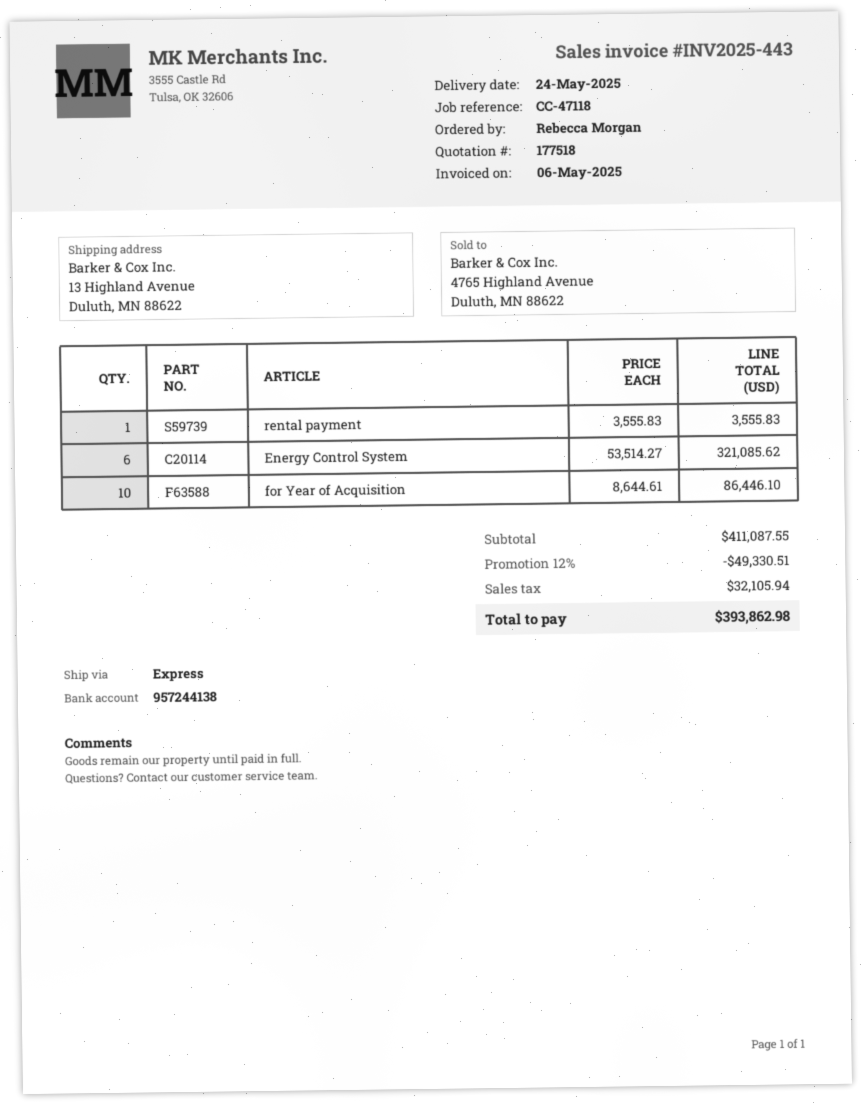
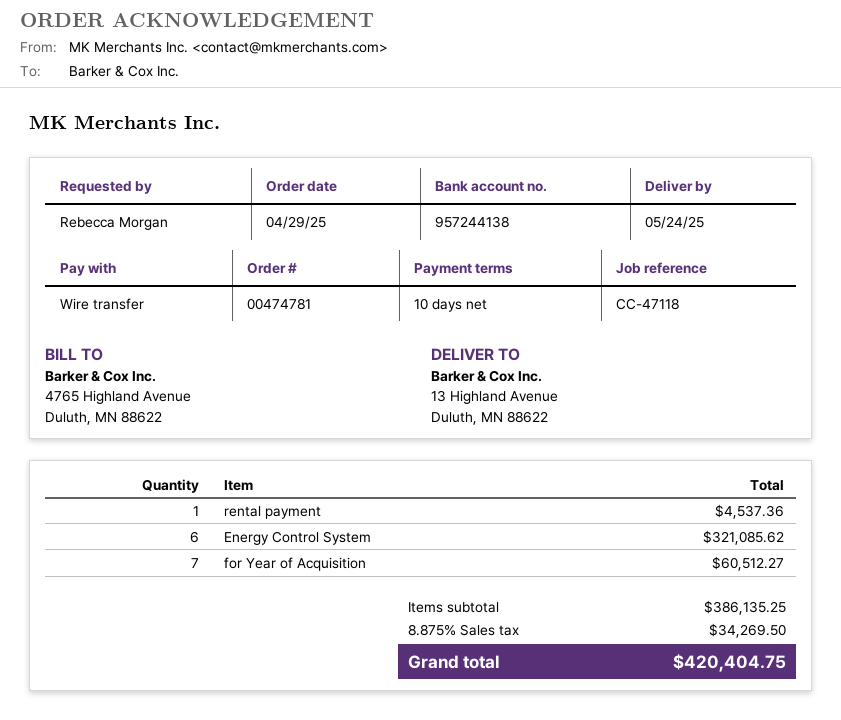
rental payment: 1 for 3555.83 -> 1 for 4537.36
for Year of Acquisition: 10 for 86446.10 -> 7 for 60512.27
subtotal: 411087.55 -> 386135.25
discount: 12% = 49330.51 -> none
tax: 32105.94 -> 34269.50
total: 393862.98 -> 420404.75

